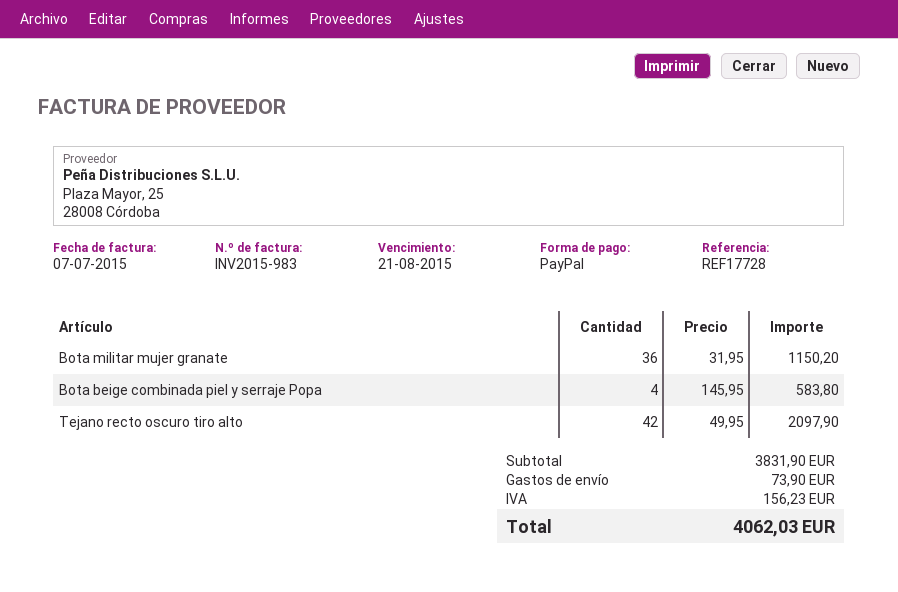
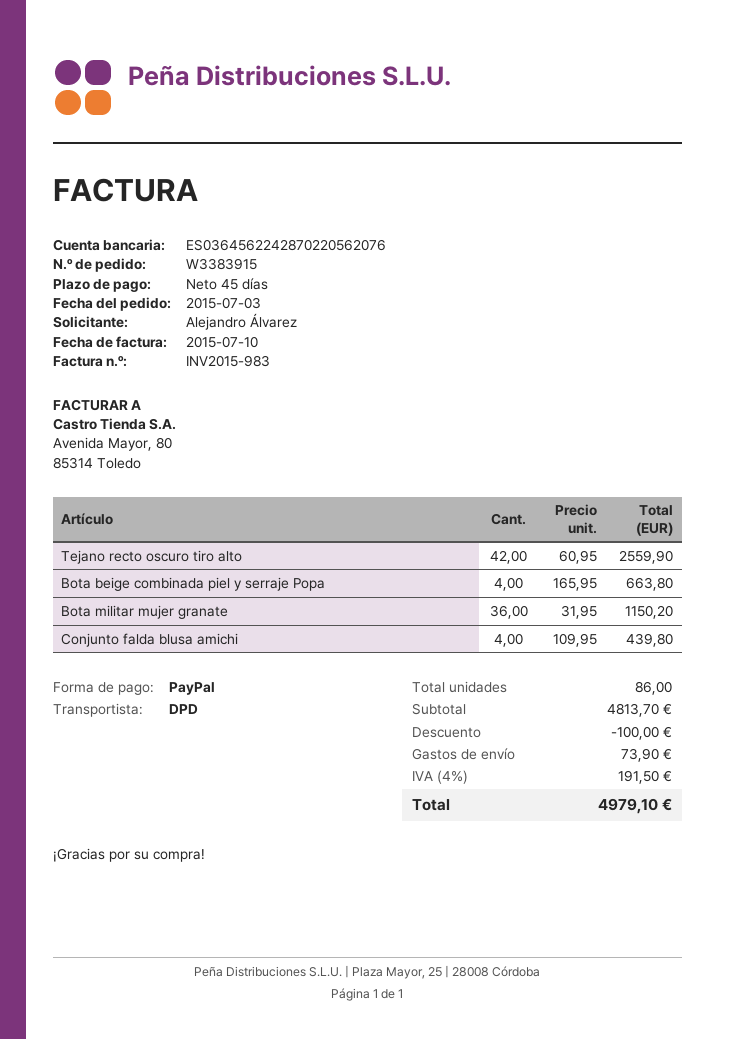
invoice date: 2015-07-07 -> 2015-07-10
Bota beige combinada piel y serraje Popa: 4 x 145.95 = 583.80 -> 4 x 165.95 = 663.80
Tejano recto oscuro tiro alto: 42 x 49.95 = 2097.90 -> 42 x 60.95 = 2559.90
Conjunto falda blusa amichi: none -> 4 x 109.95 = 439.80
subtotal: 3831.90 -> 4813.70
discount: none -> 100.00
tax: 156.23 -> 191.50
total: 4062.03 -> 4979.10

